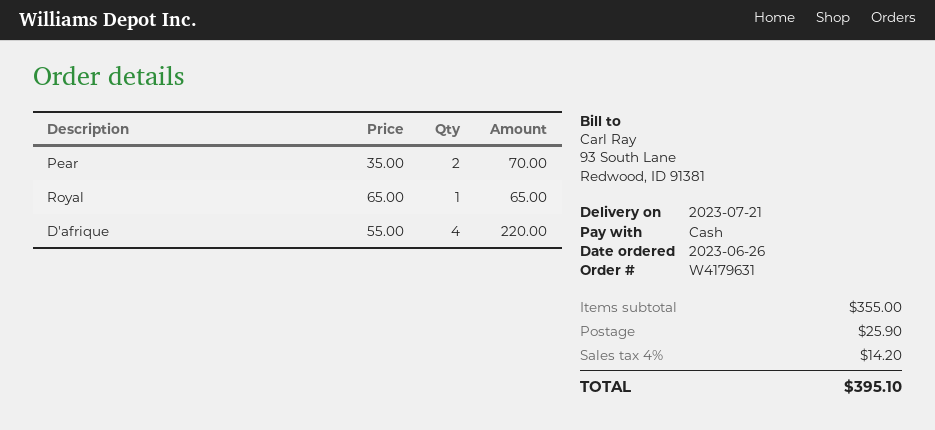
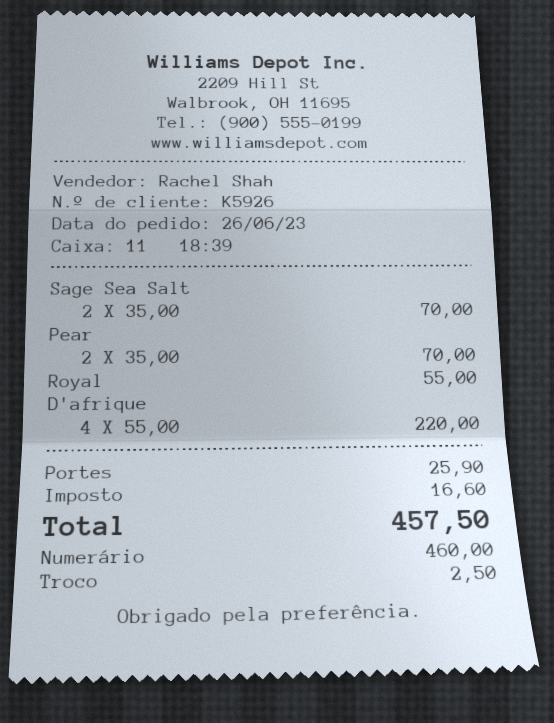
Royal: 1 x 65.00 = 65.00 -> 1 x 55.00 = 55.00
Sage Sea Salt: none -> 2 x 35.00 = 70.00
tax: 14.20 -> 16.60
total: 395.10 -> 457.50

